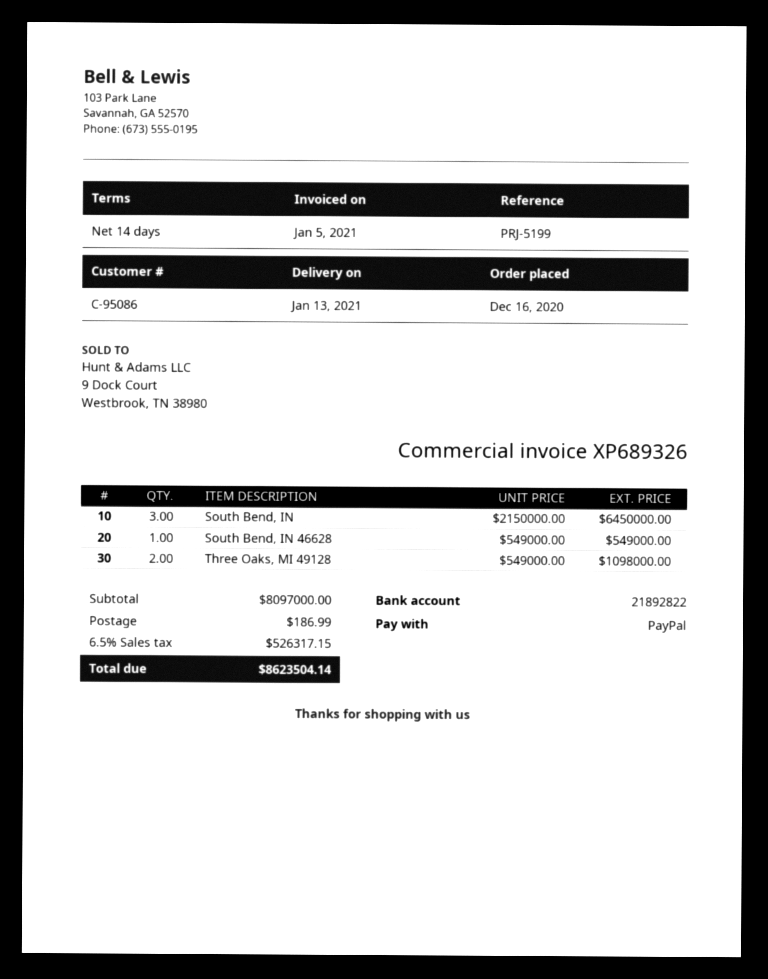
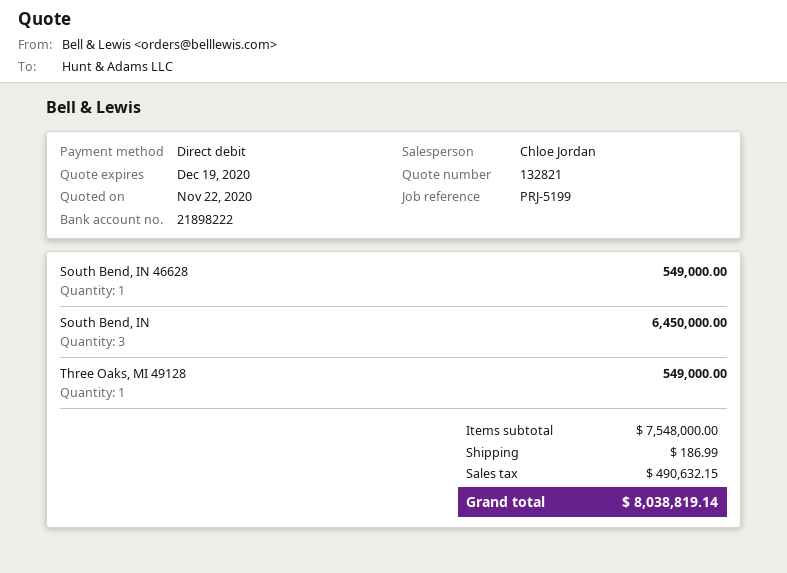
payment method: PayPal -> direct debit
bank account: 21892822 -> 21898222
Three Oaks, MI 49128: 2 for 1098000.00 -> 1 for 549000.00
subtotal: 8097000.00 -> 7548000.00
tax: 526317.15 -> 490632.15
total: 8623504.14 -> 8038819.14

